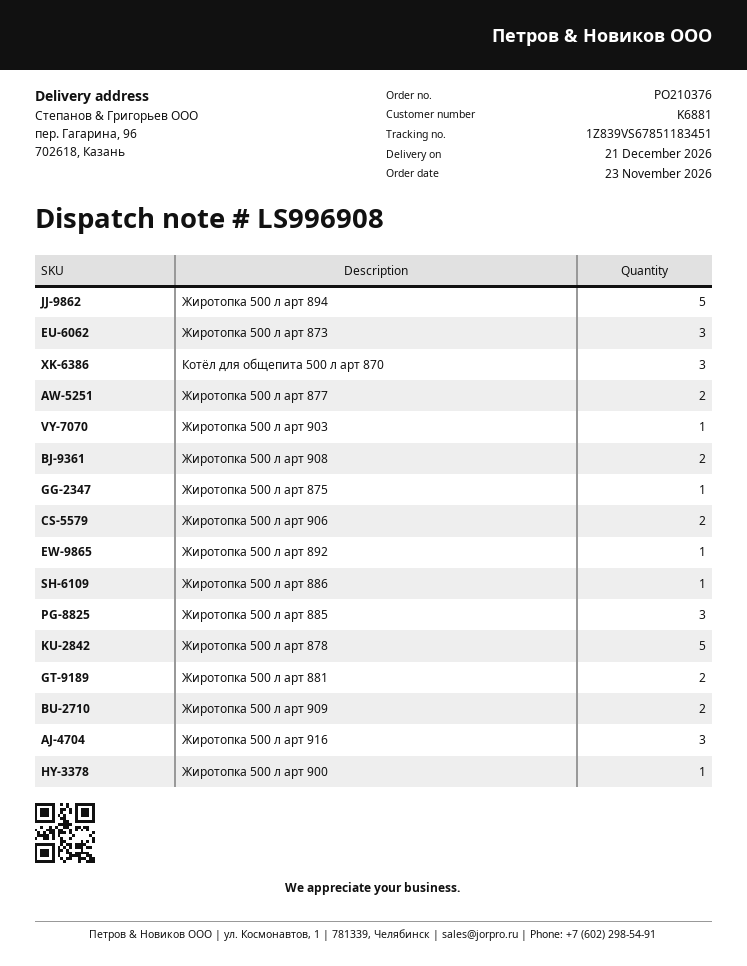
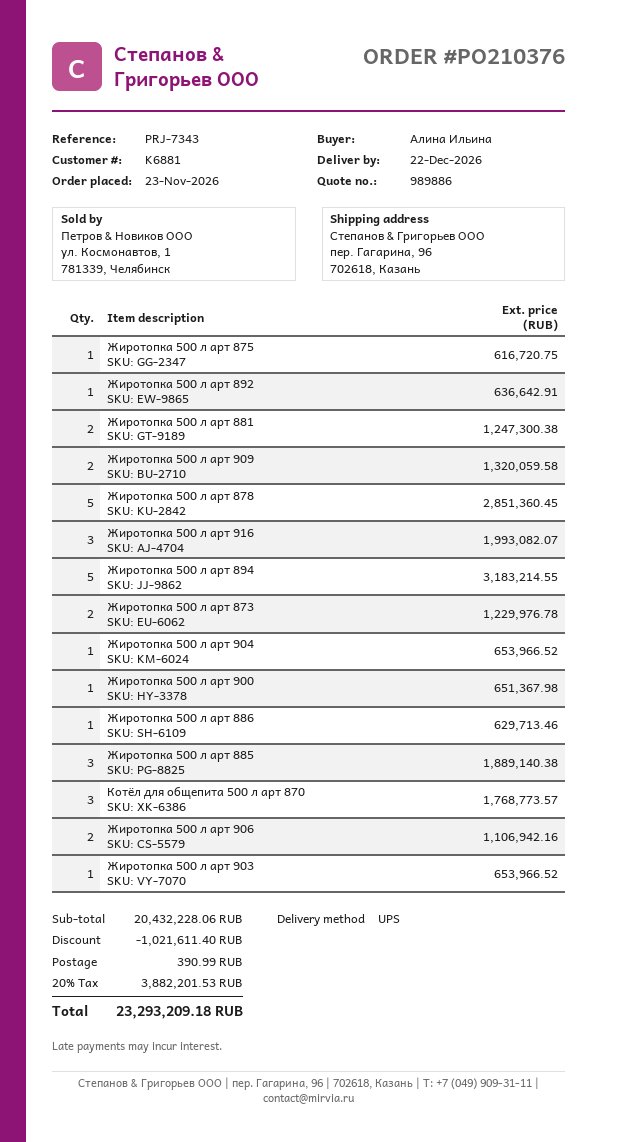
delivery date: 2026-12-21 -> 2026-12-22
Жиротопка 500 л арт 873: 3 -> 2
Жиротопка 500 л арт 877: 2 -> none
Жиротопка 500 л арт 908: 2 -> none
Жиротопка 500 л арт 904: none -> 1

